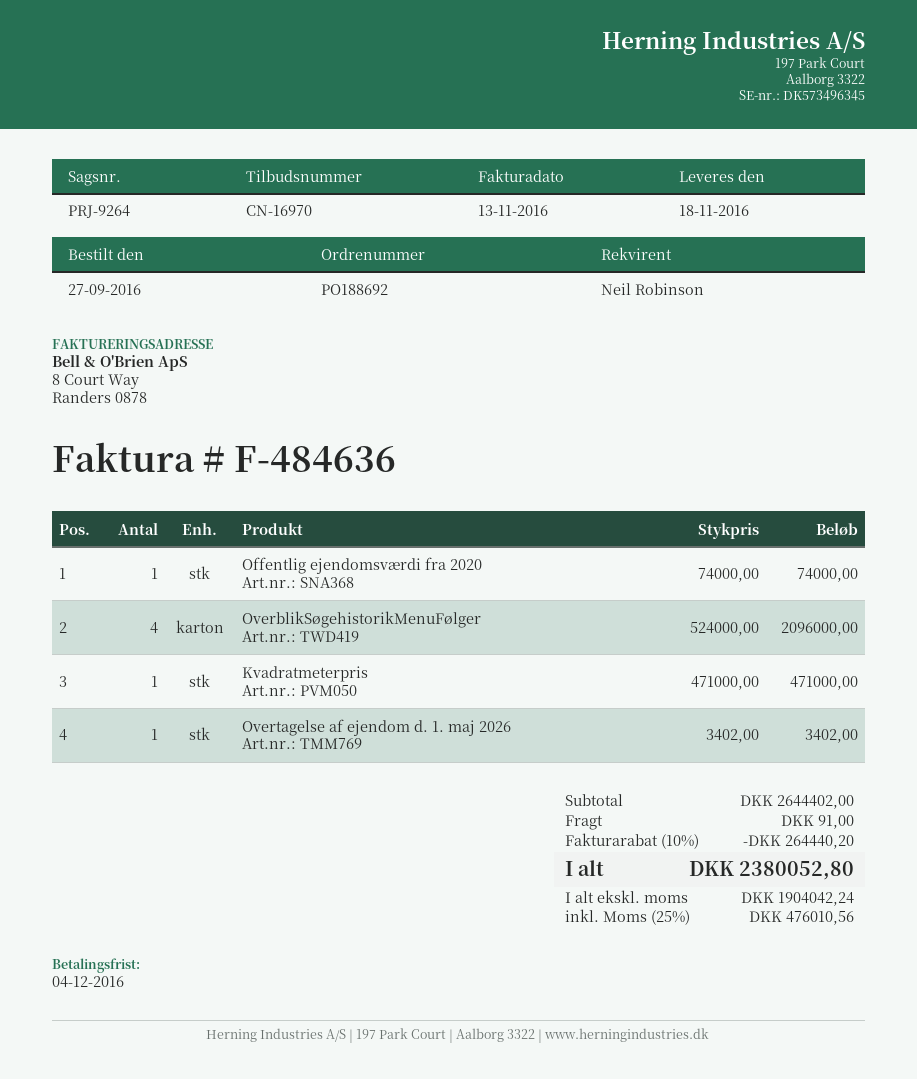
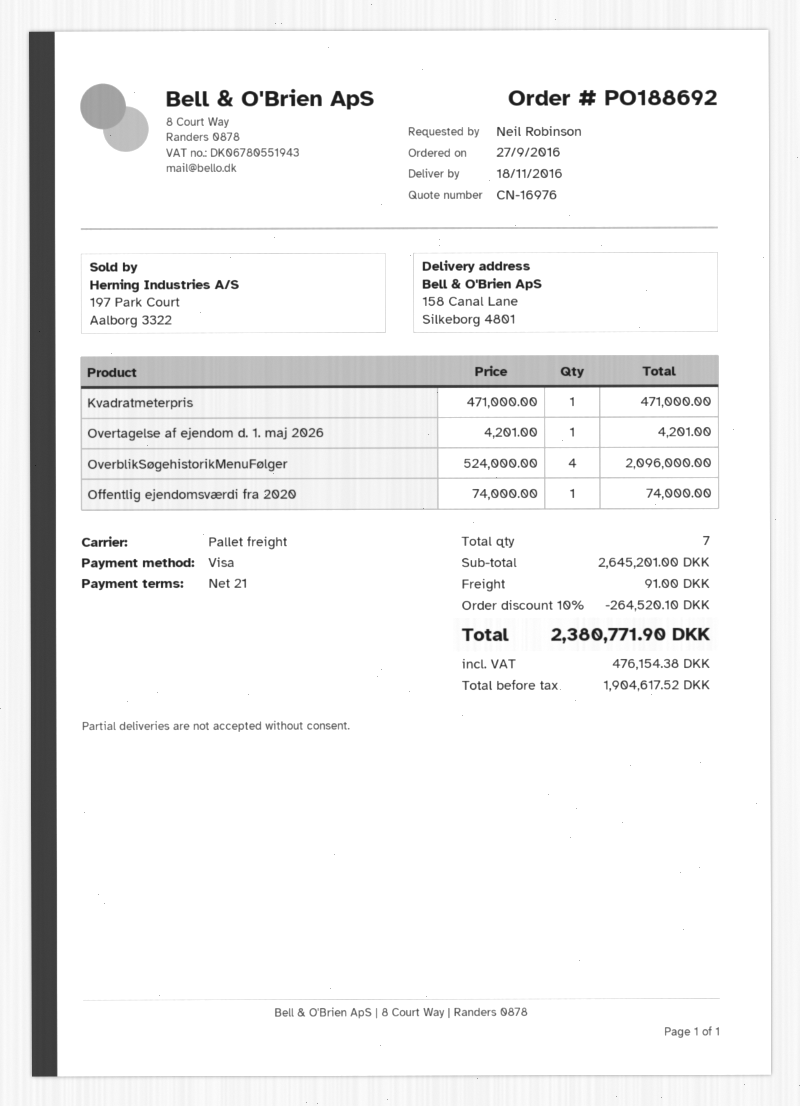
quote number: CN-16970 -> CN-16976
Overtagelse af ejendom d. 1. maj 2026: 1 x 3402.00 = 3402.00 -> 1 x 4201.00 = 4201.00
subtotal: 2644402.00 -> 2645201.00
discount: 10% = 264440.20 -> 10% = 264520.10
net: 1904042.24 -> 1904617.52
tax: 476010.56 -> 476154.38
total: 2380052.80 -> 2380771.90

